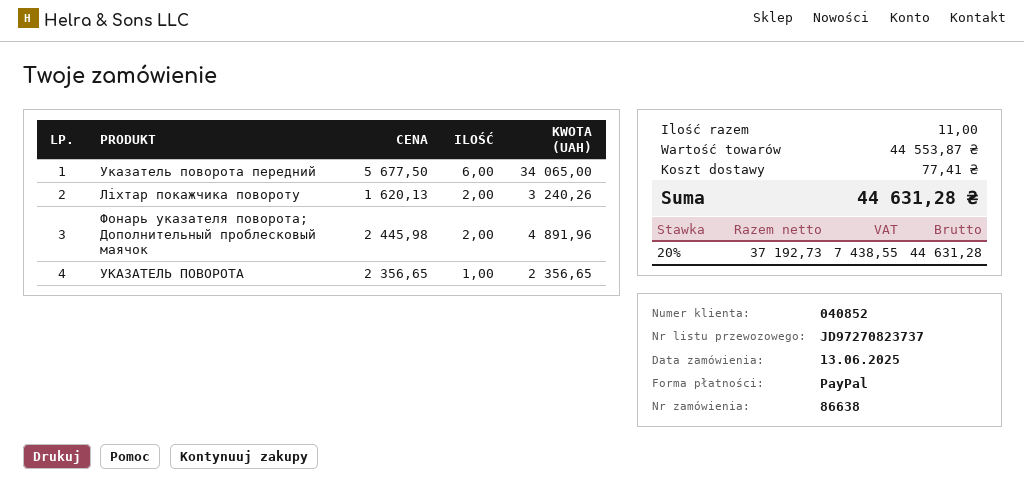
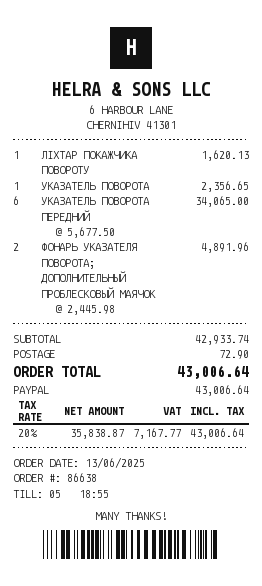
Ліхтар покажчика повороту: 2 x 1620.13 = 3240.26 -> 1 x 1620.13 = 1620.13
subtotal: 44553.87 -> 42933.74
shipping: 77.41 -> 72.90
net: 37192.73 -> 35838.87
tax: 20% = 7438.55 -> 20% = 7167.77
total: 44631.28 -> 43006.64

